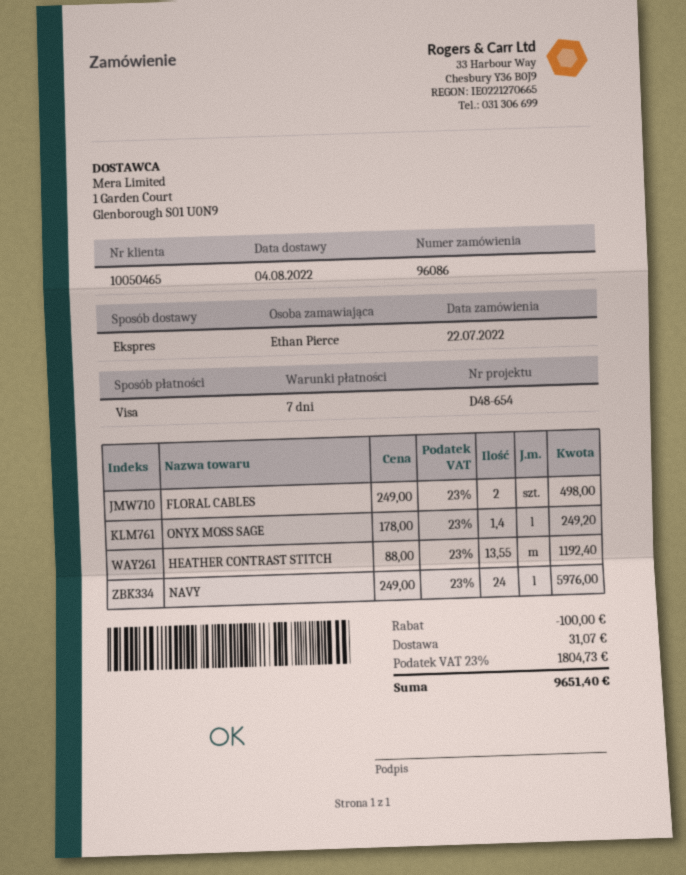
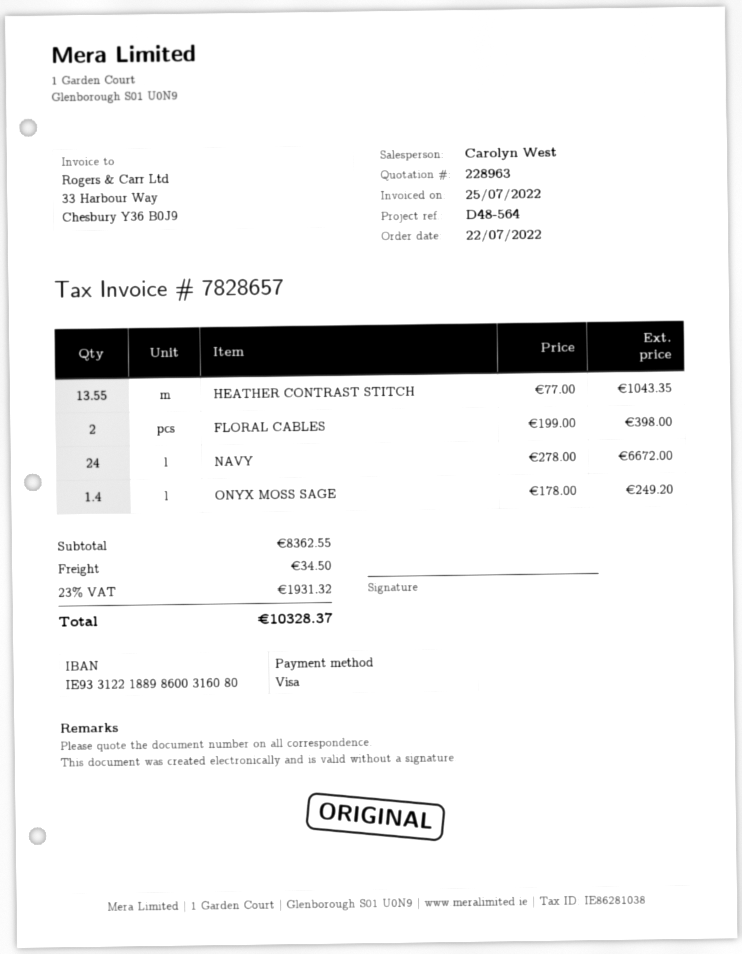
reference: D48-654 -> D48-564
FLORAL CABLES: 2 x 249.00 = 498.00 -> 2 x 199.00 = 398.00
HEATHER CONTRAST STITCH: 13.55 x 88.00 = 1192.40 -> 13.55 x 77.00 = 1043.35
NAVY: 24 x 249.00 = 5976.00 -> 24 x 278.00 = 6672.00
discount: 100.00 -> none
shipping: 31.07 -> 34.50
tax: 23% = 1804.73 -> 23% = 1931.32
total: 9651.40 -> 10328.37

